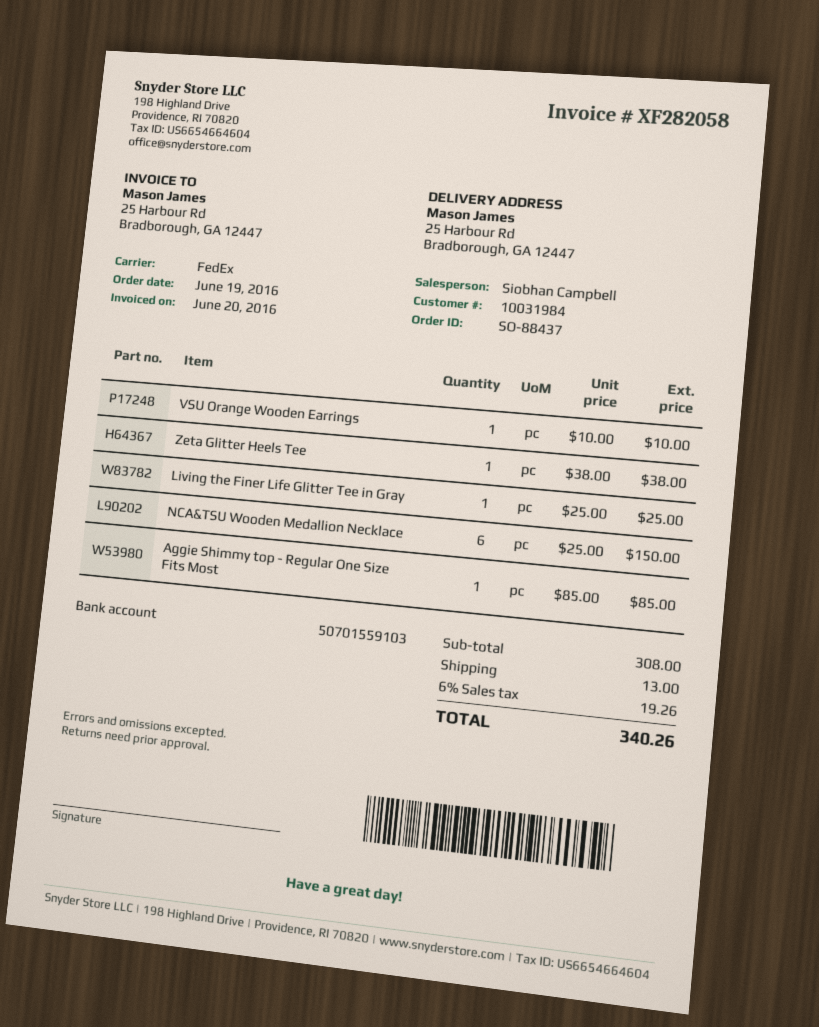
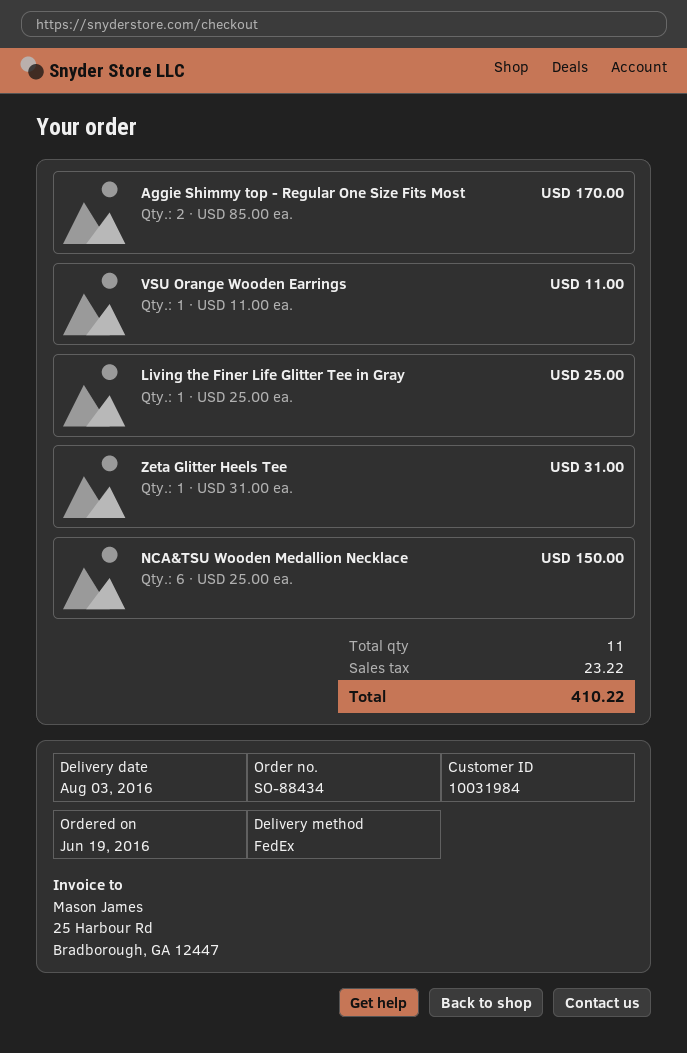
order number: SO-88437 -> SO-88434
VSU Orange Wooden Earrings: 1 x 10.00 = 10.00 -> 1 x 11.00 = 11.00
Zeta Glitter Heels Tee: 1 x 38.00 = 38.00 -> 1 x 31.00 = 31.00
Aggie Shimmy top - Regular One Size Fits Most: 1 x 85.00 = 85.00 -> 2 x 85.00 = 170.00
shipping: 13.00 -> none
tax: 19.26 -> 23.22
total: 340.26 -> 410.22

